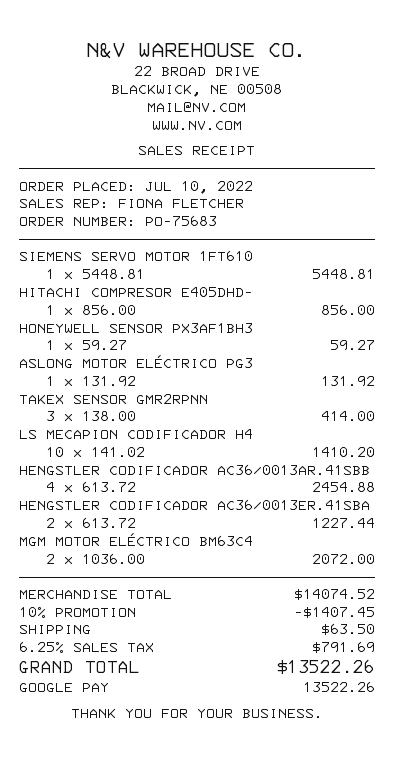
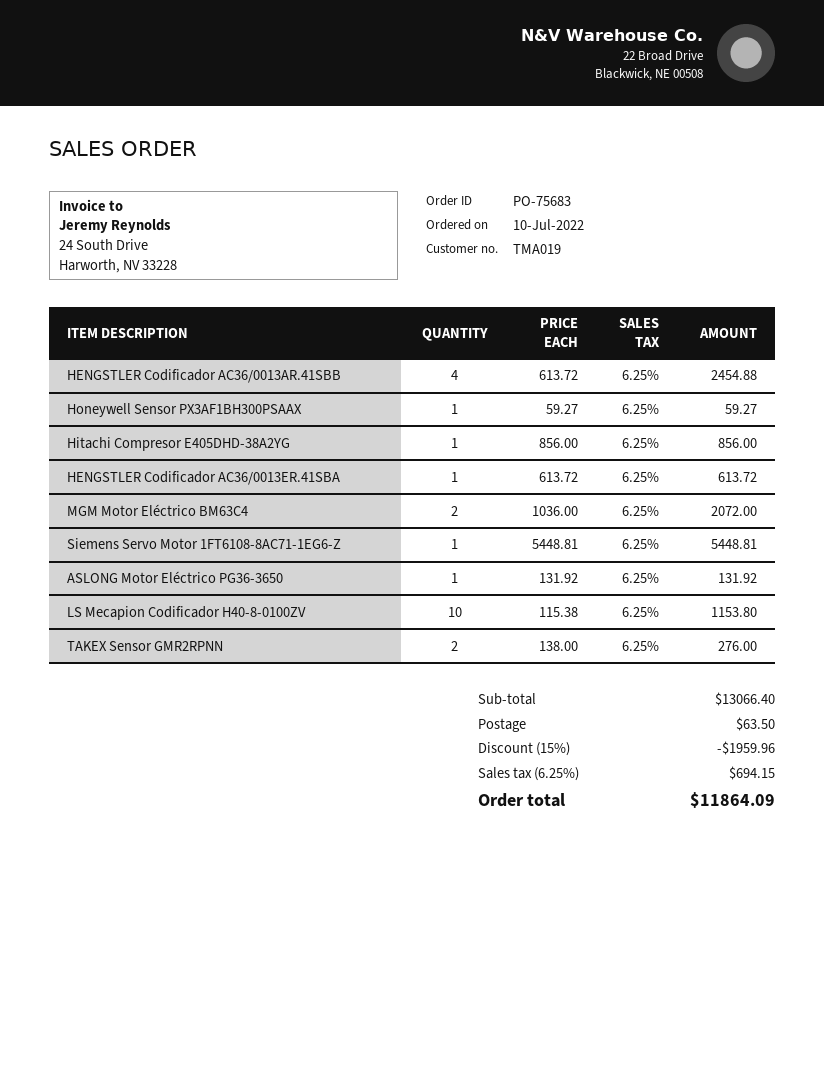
TAKEX SENSOR GMR2RPNN: 3 x 138.00 = 414.00 -> 2 x 138.00 = 276.00
LS MECAPION CODIFICADOR H4: 10 x 141.02 = 1410.20 -> 10 x 115.38 = 1153.80
HENGSTLER CODIFICADOR AC36/0013ER.41SBA: 2 x 613.72 = 1227.44 -> 1 x 613.72 = 613.72
subtotal: 14074.52 -> 13066.40
discount: 10% = 1407.45 -> 15% = 1959.96
tax: 6.25% = 791.69 -> 6.25% = 694.15
total: 13522.26 -> 11864.09

